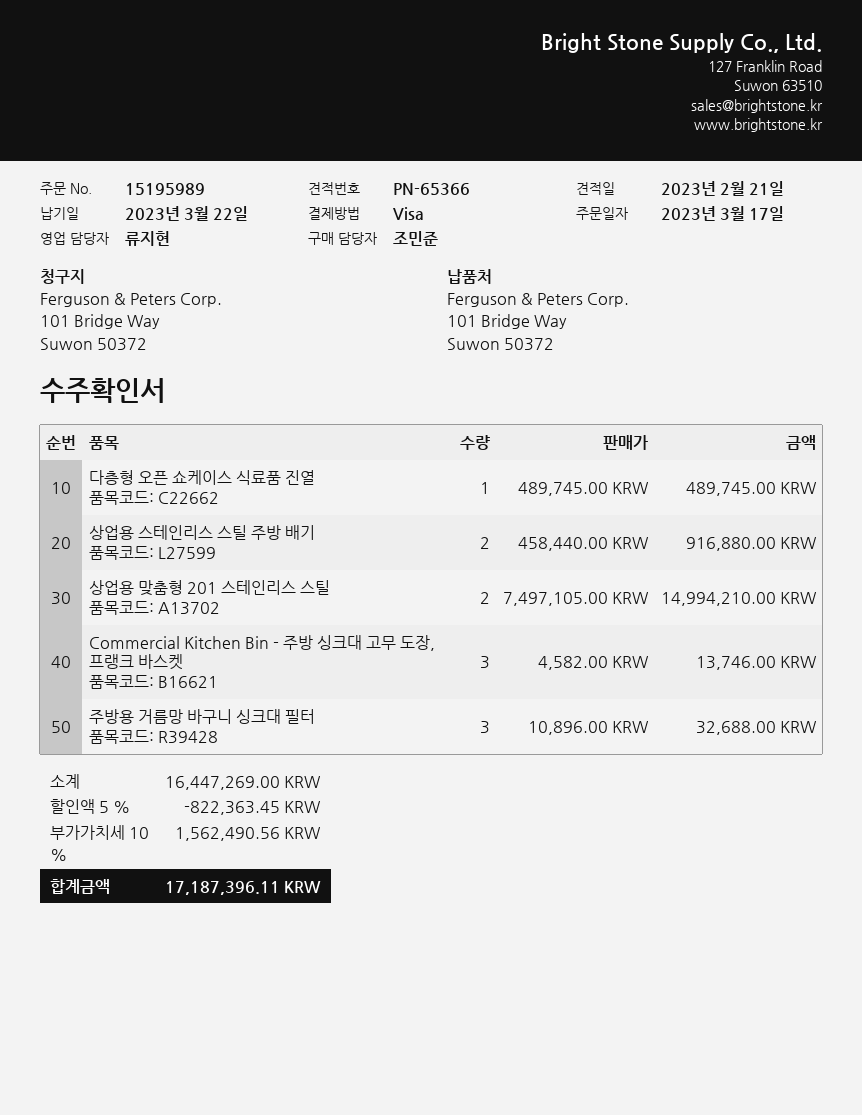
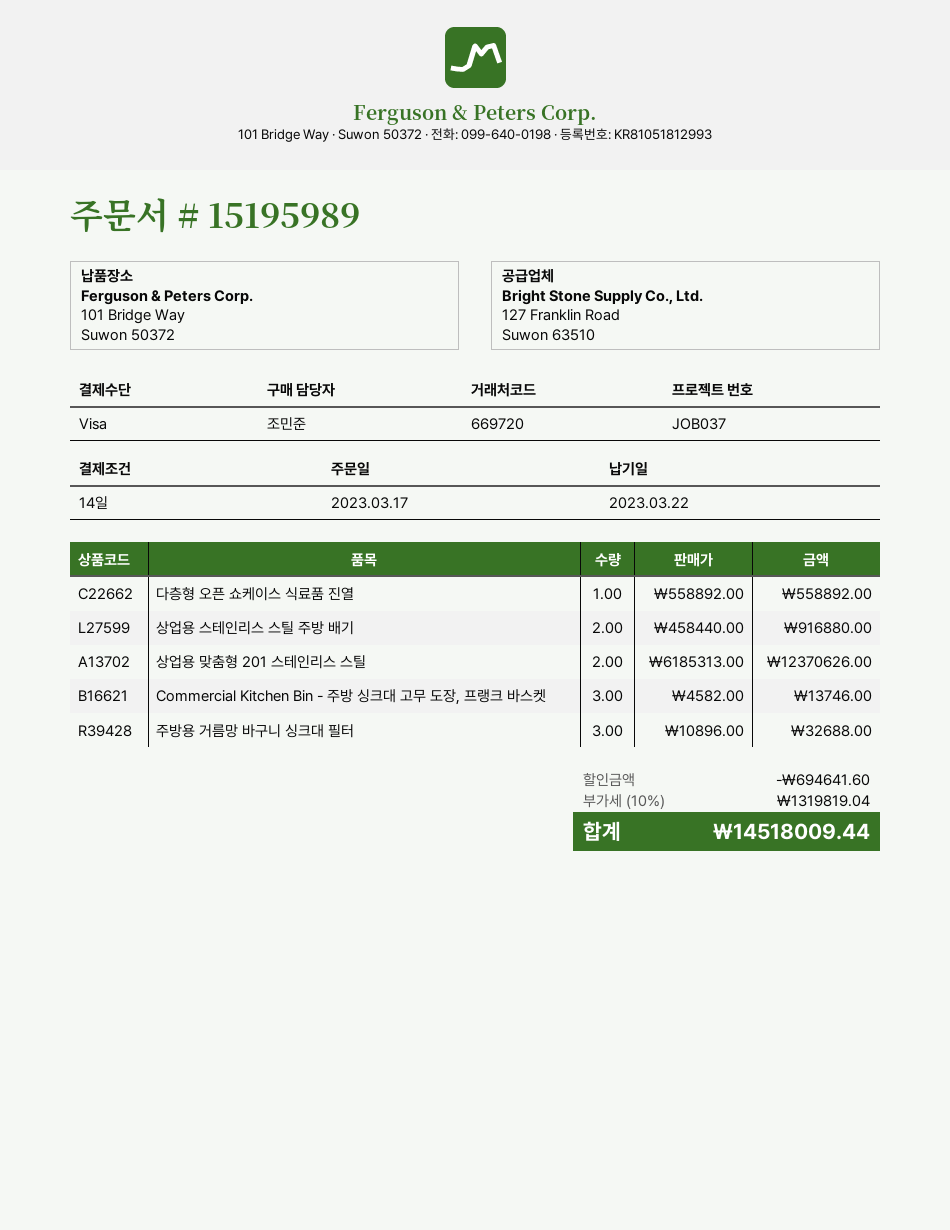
다층형 오픈 쇼케이스 식료품 진열: 1 x 489745.00 = 489745.00 -> 1 x 558892.00 = 558892.00
상업용 맞춤형 201 스테인리스 스틸: 2 x 7497105.00 = 14994210.00 -> 2 x 6185313.00 = 12370626.00
discount: 822363.45 -> 694641.60
tax: 10% = 1562490.56 -> 10% = 1319819.04
total: 17187396.11 -> 14518009.44

